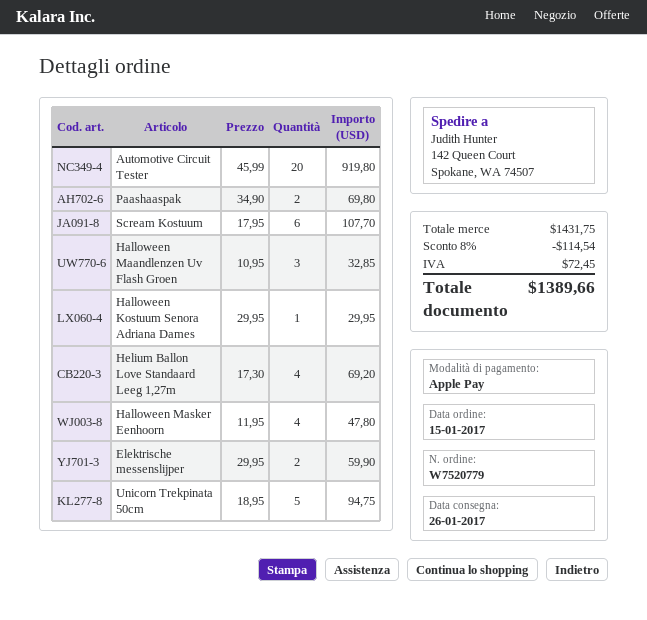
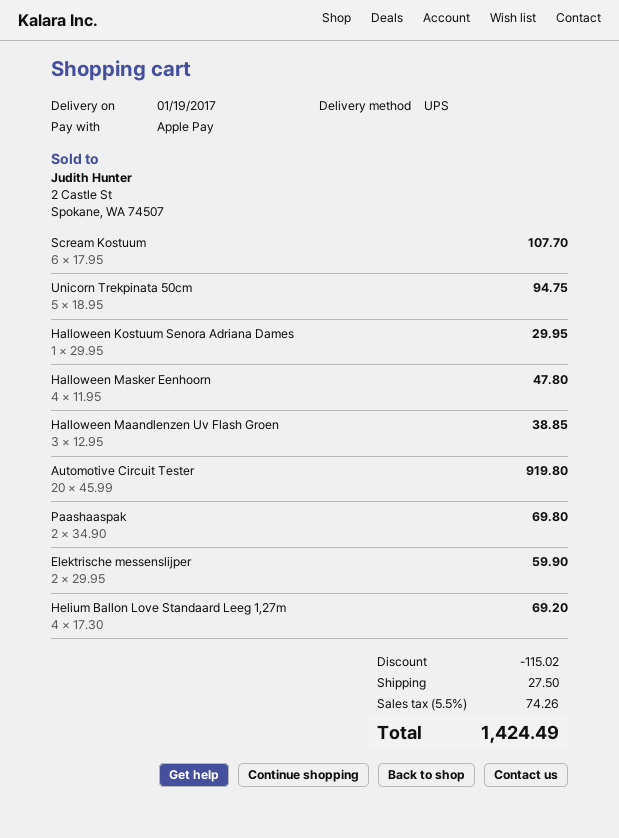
delivery date: 2017-01-26 -> 2017-01-19
Halloween Maandlenzen Uv Flash Groen: 3 x 10.95 = 32.85 -> 3 x 12.95 = 38.85
discount: 114.54 -> 115.02
shipping: none -> 27.50
tax: 72.45 -> 74.26
total: 1389.66 -> 1424.49

